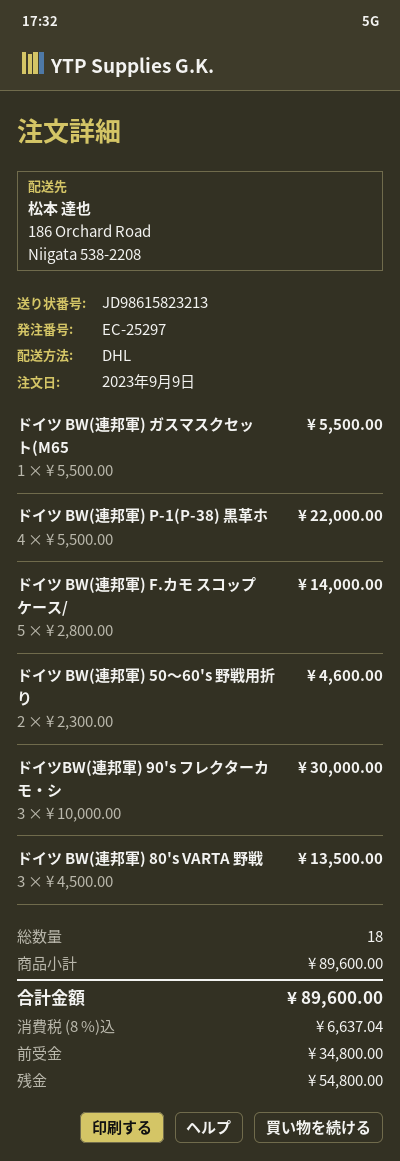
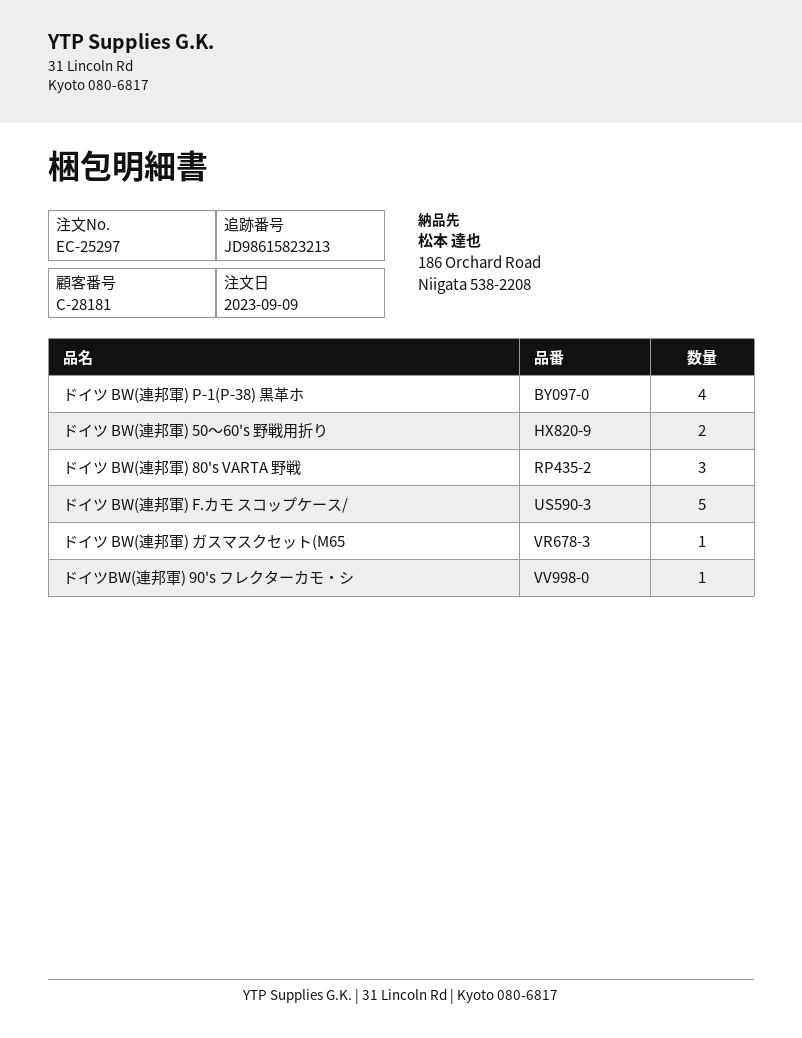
ドイツBW(連邦軍) 90's フレクターカモ・シ: 3 -> 1

